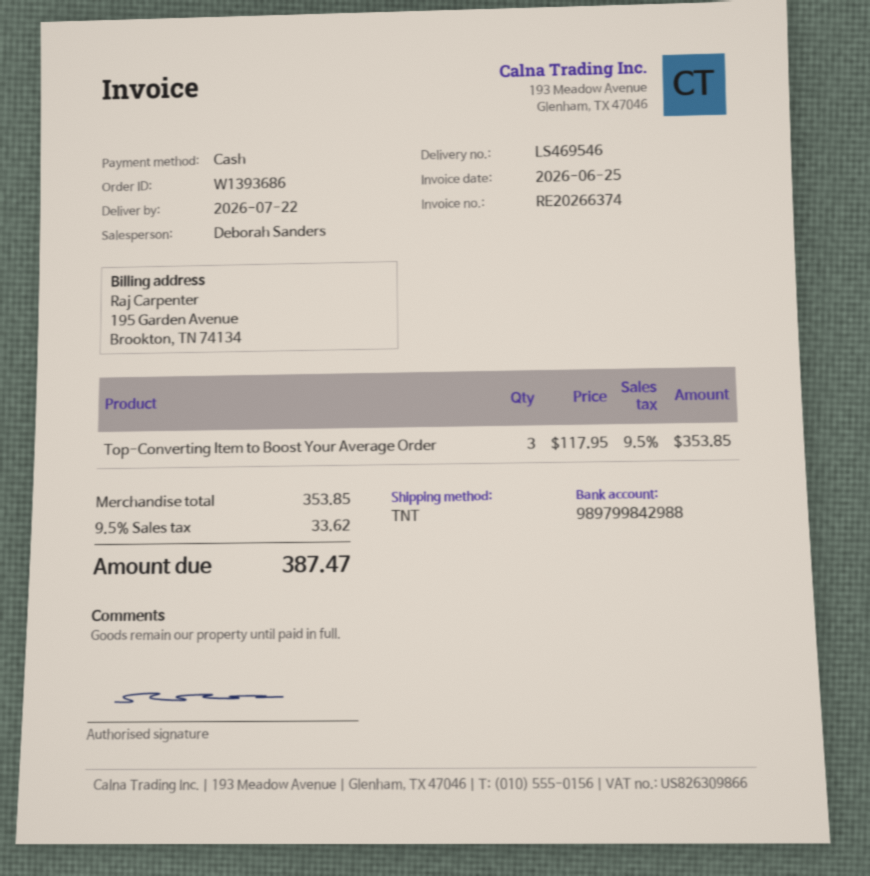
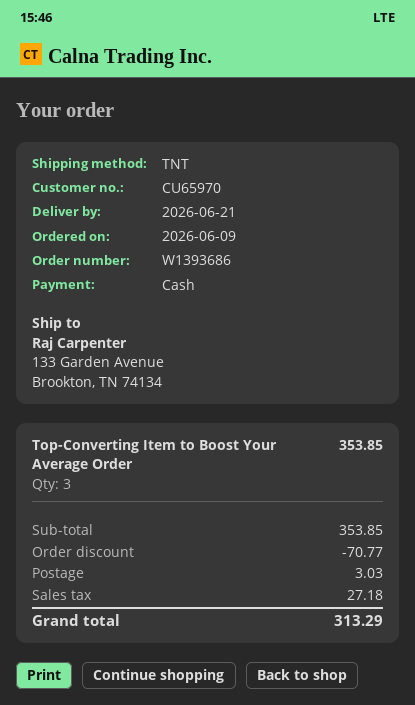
delivery date: 2026-07-22 -> 2026-06-21
discount: none -> 70.77
shipping: none -> 3.03
tax: 33.62 -> 27.18
total: 387.47 -> 313.29

